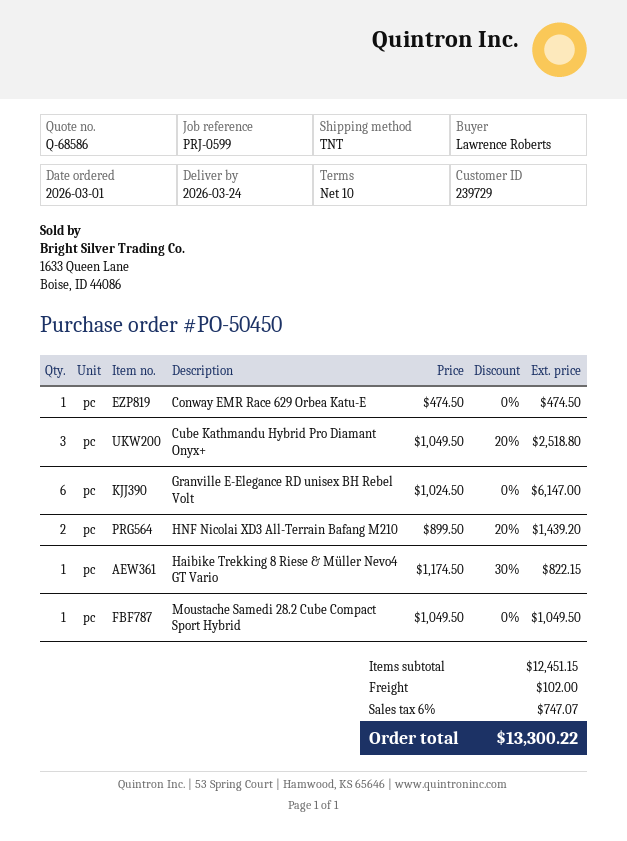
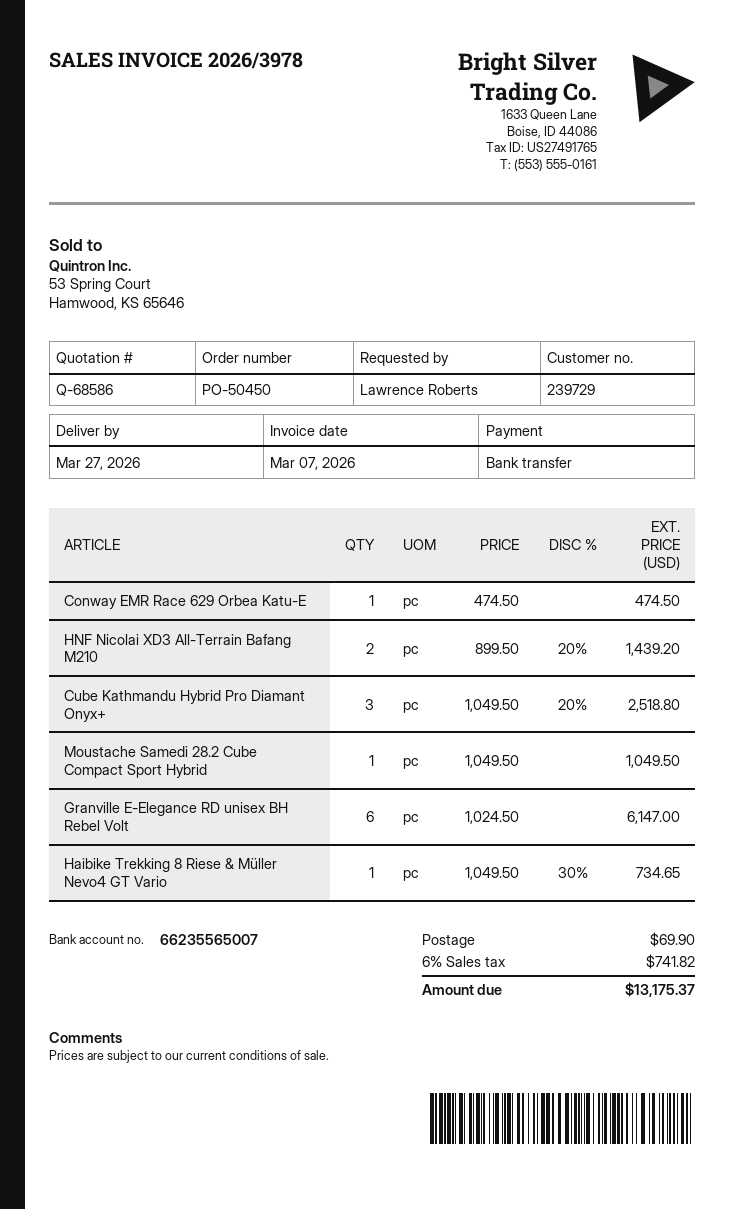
delivery date: 2026-03-24 -> 2026-03-27
Haibike Trekking 8 Riese & Müller Nevo4 GT Vario: 1 x 1174.50 - 30% = 822.15 -> 1 x 1049.50 - 30% = 734.65
shipping: 102.00 -> 69.90
tax: 6% = 747.07 -> 6% = 741.82
total: 13300.22 -> 13175.37

